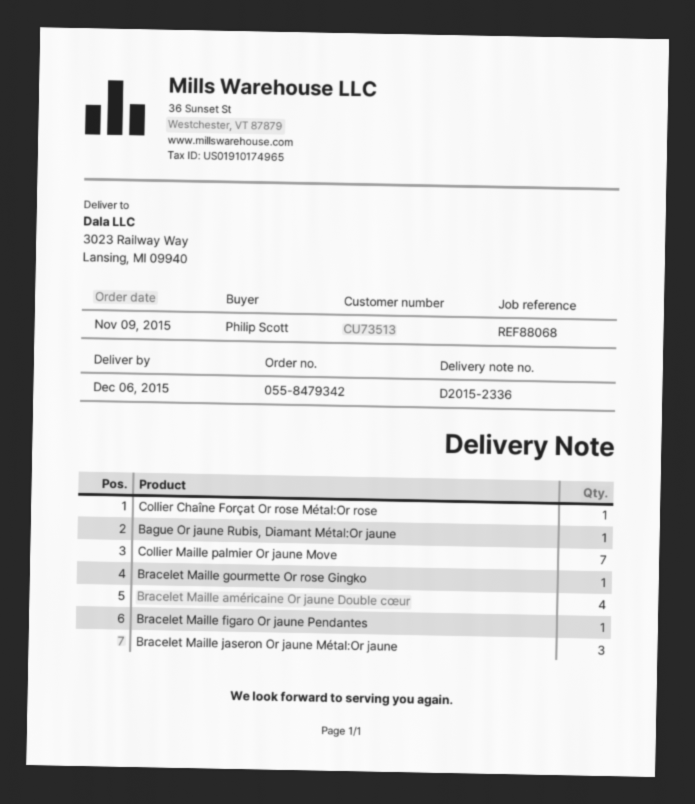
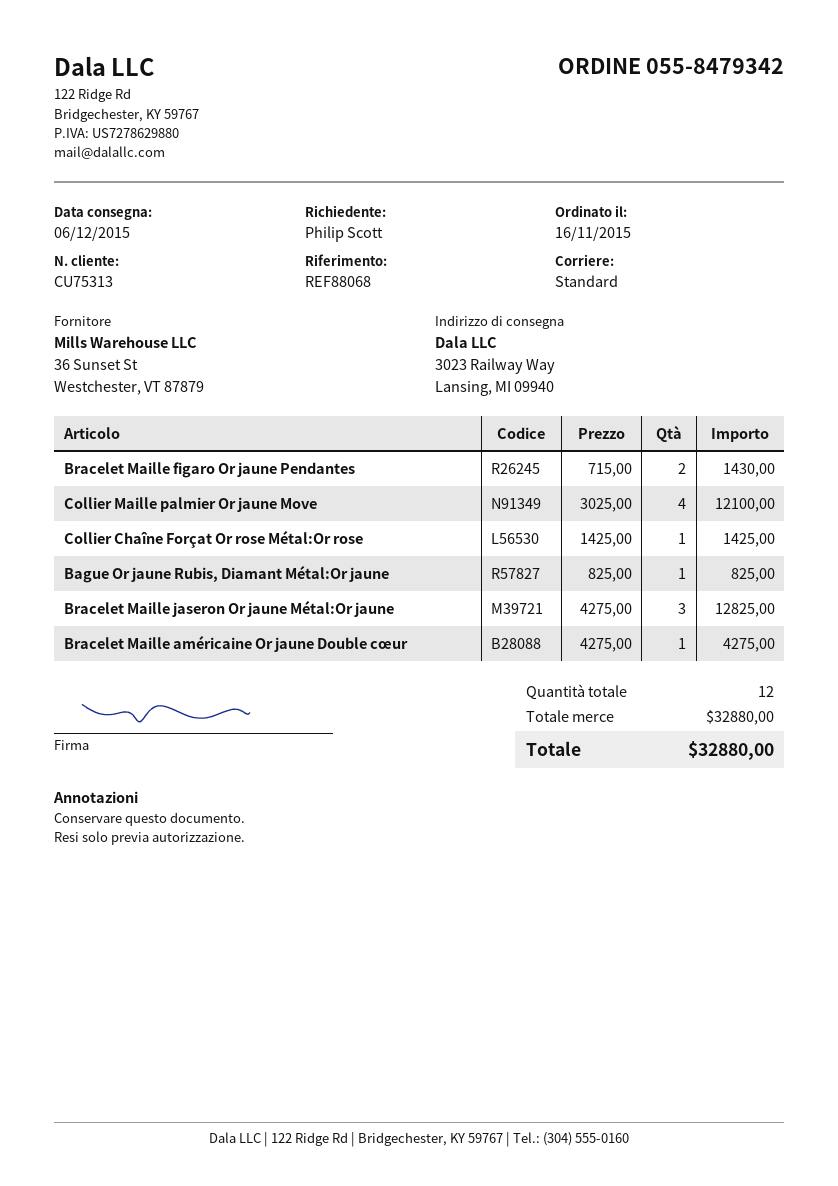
order date: 2015-11-09 -> 2015-11-16
customer number: CU73513 -> CU75313
Collier Maille palmier Or jaune Move: 7 -> 4
Bracelet Maille gourmette Or rose Gingko: 1 -> none
Bracelet Maille américaine Or jaune Double cœur: 4 -> 1
Bracelet Maille figaro Or jaune Pendantes: 1 -> 2

